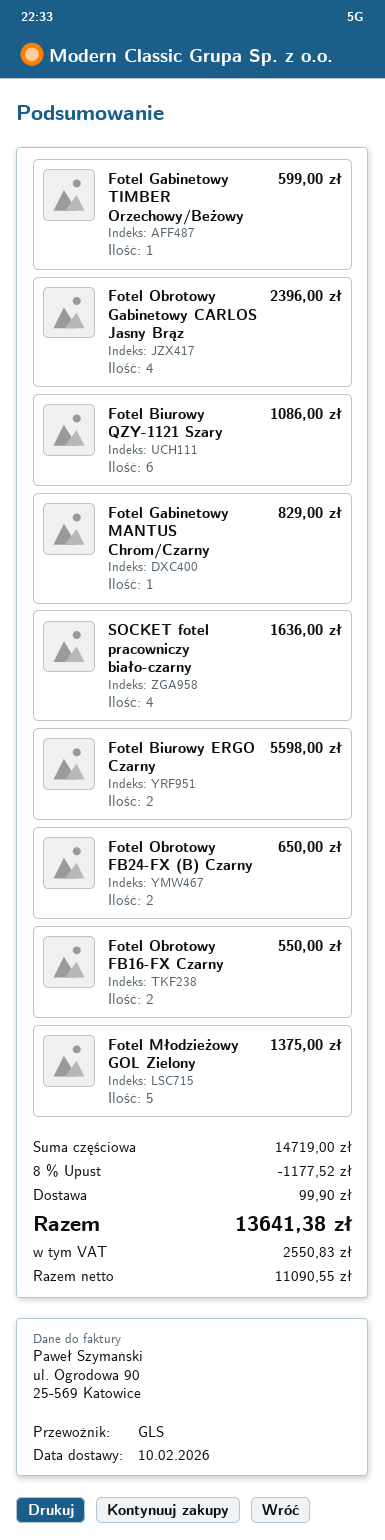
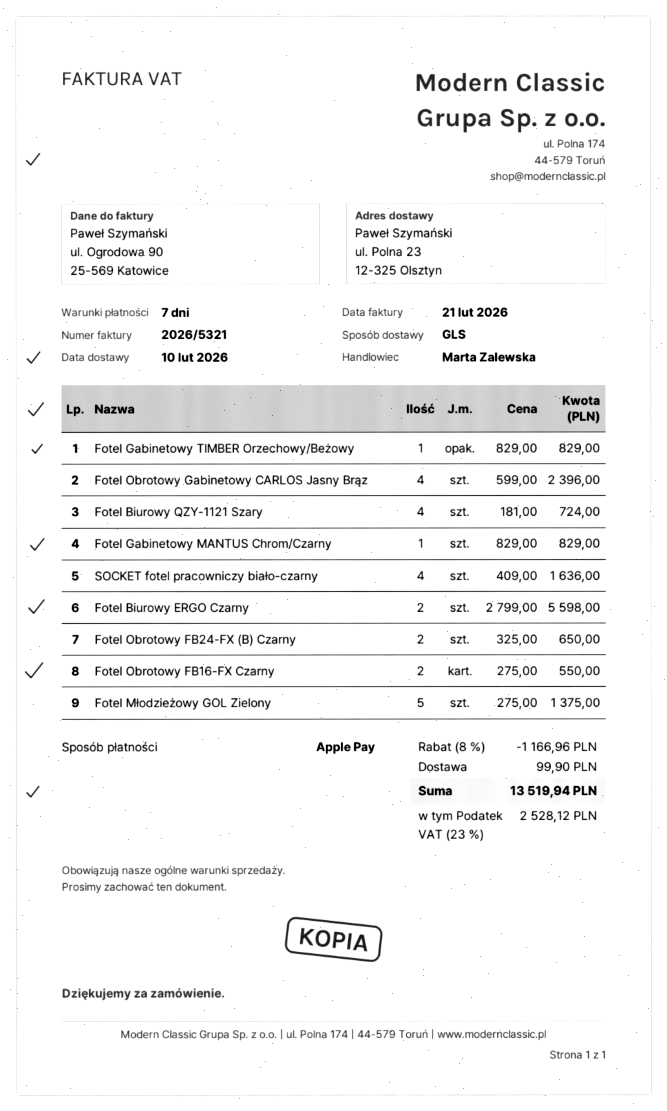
Fotel Gabinetowy TIMBER Orzechowy/Beżowy: 1 for 599.00 -> 1 for 829.00
Fotel Biurowy QZY-1121 Szary: 6 for 1086.00 -> 4 for 724.00
discount: 8% = 1177.52 -> 8% = 1166.96
tax: 2550.83 -> 2528.12
total: 13641.38 -> 13519.94

